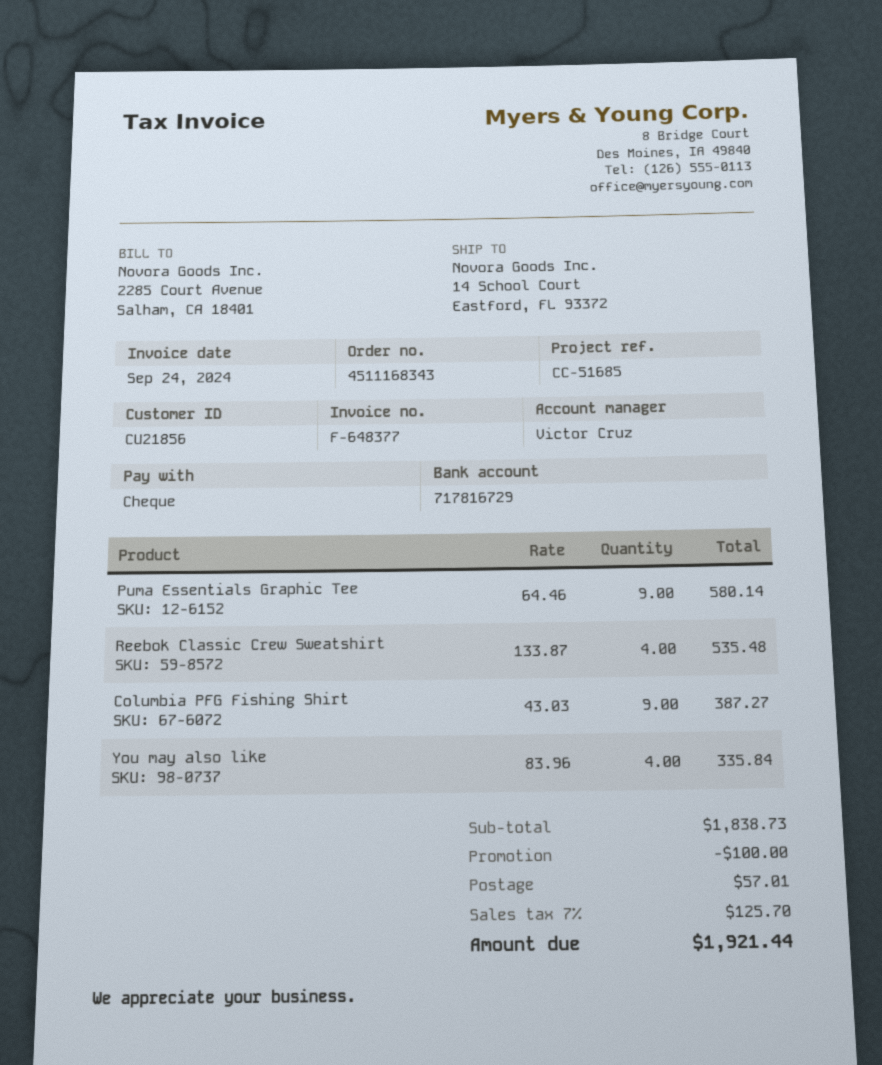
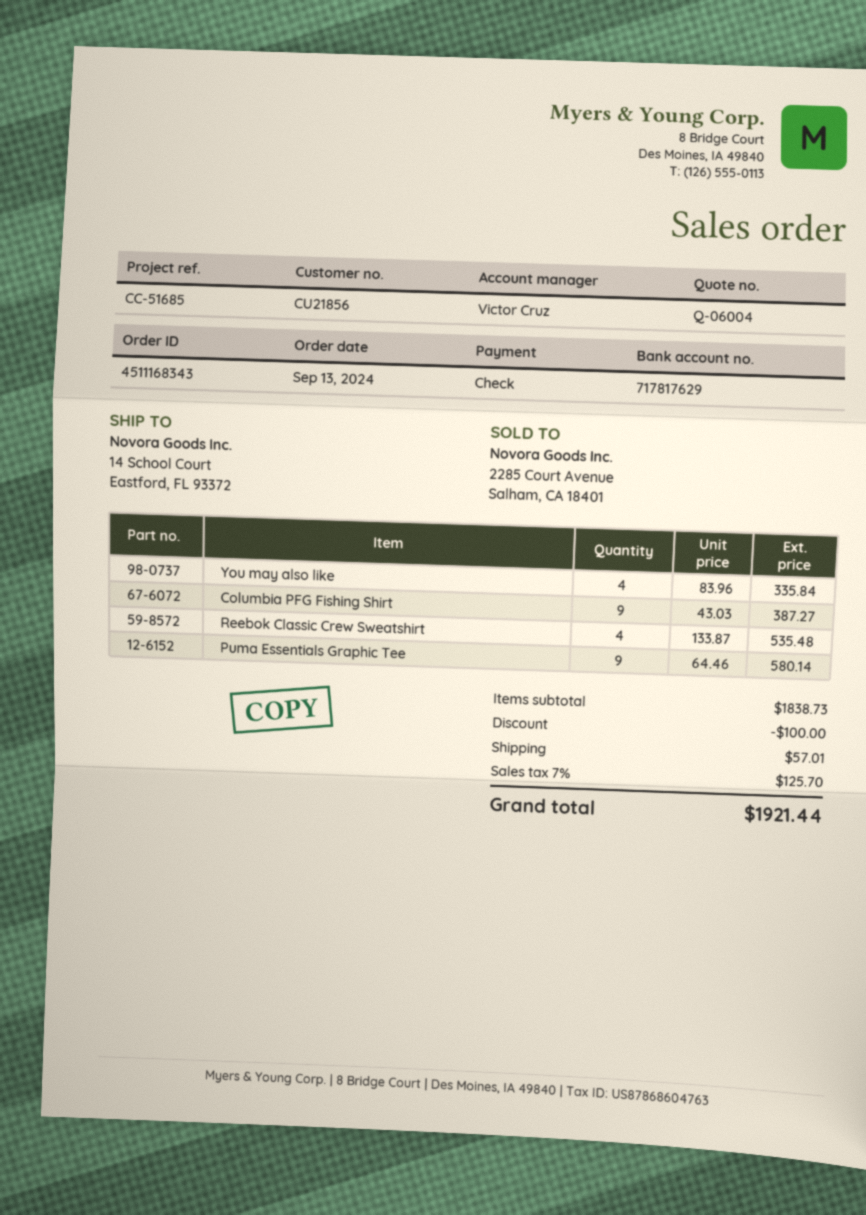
bank account: 717816729 -> 717817629

